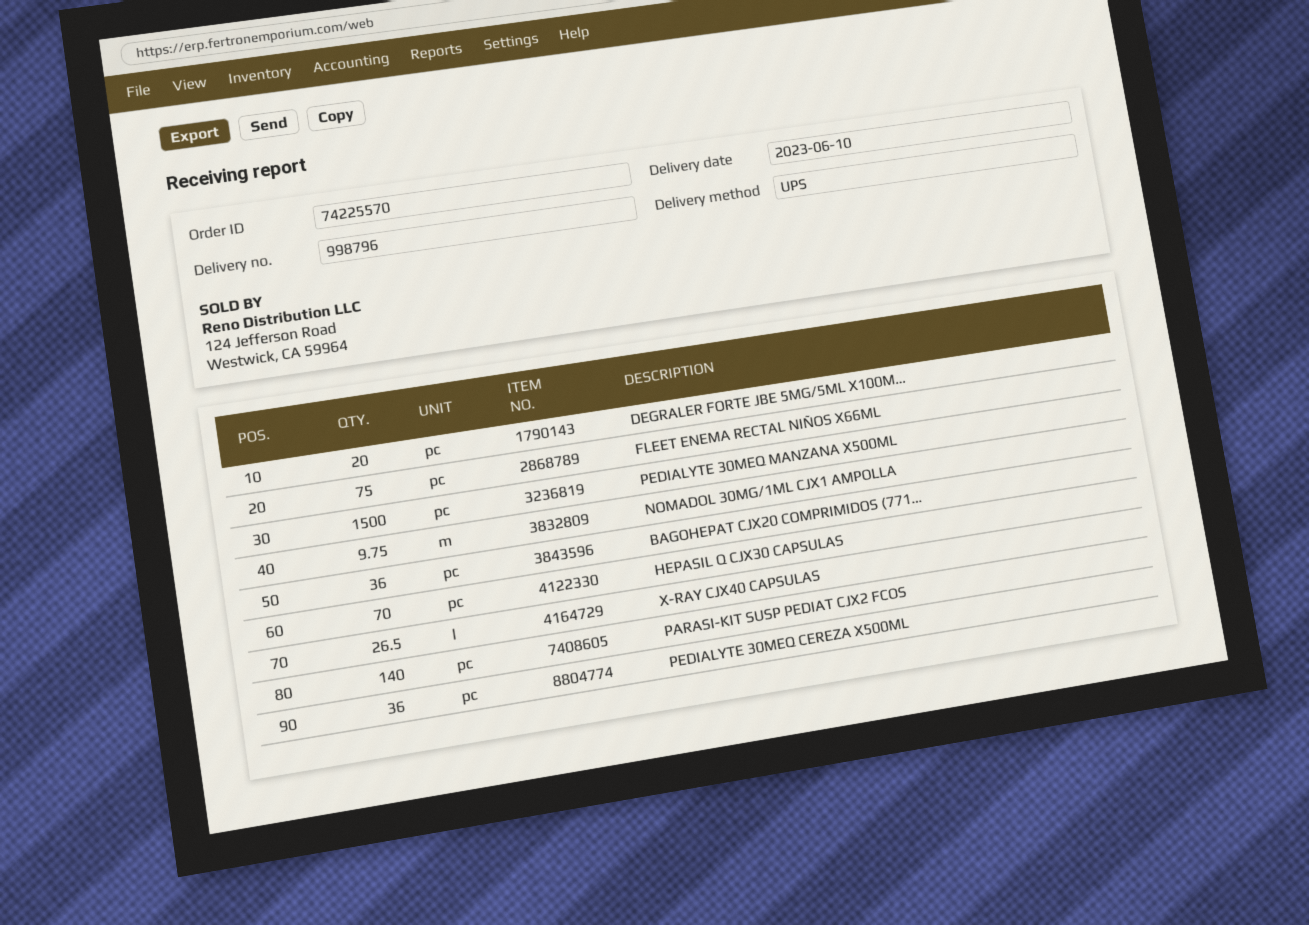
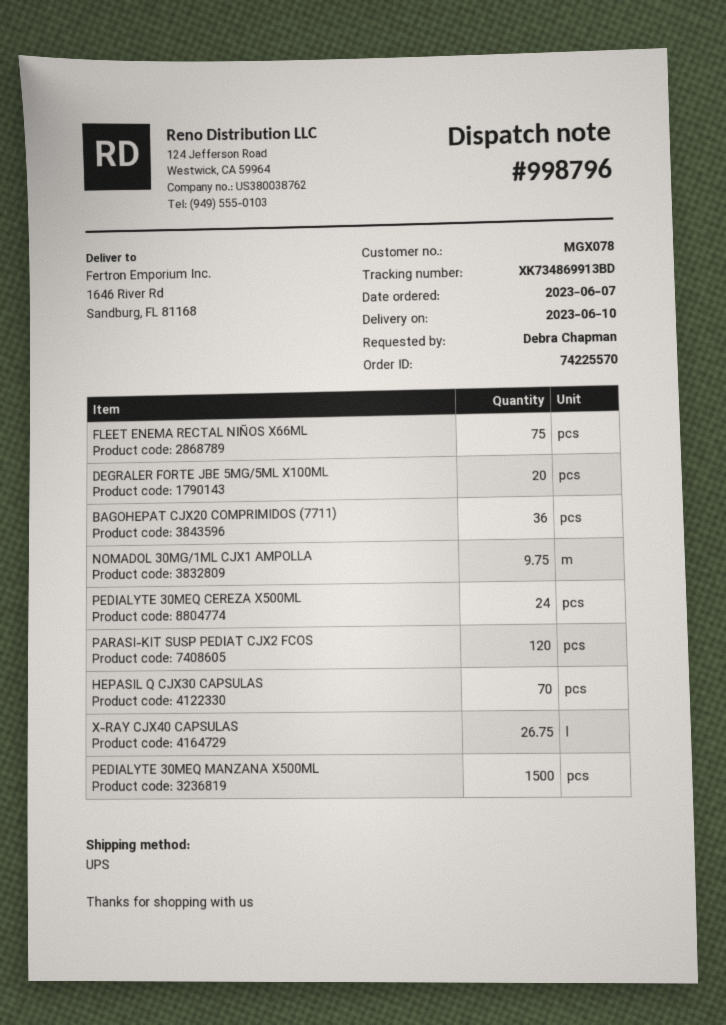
X-RAY CJX40 CAPSULAS: 26.5 -> 26.75
PARASI-KIT SUSP PEDIAT CJX2 FCOS: 140 -> 120
PEDIALYTE 30MEQ CEREZA X500ML: 36 -> 24

